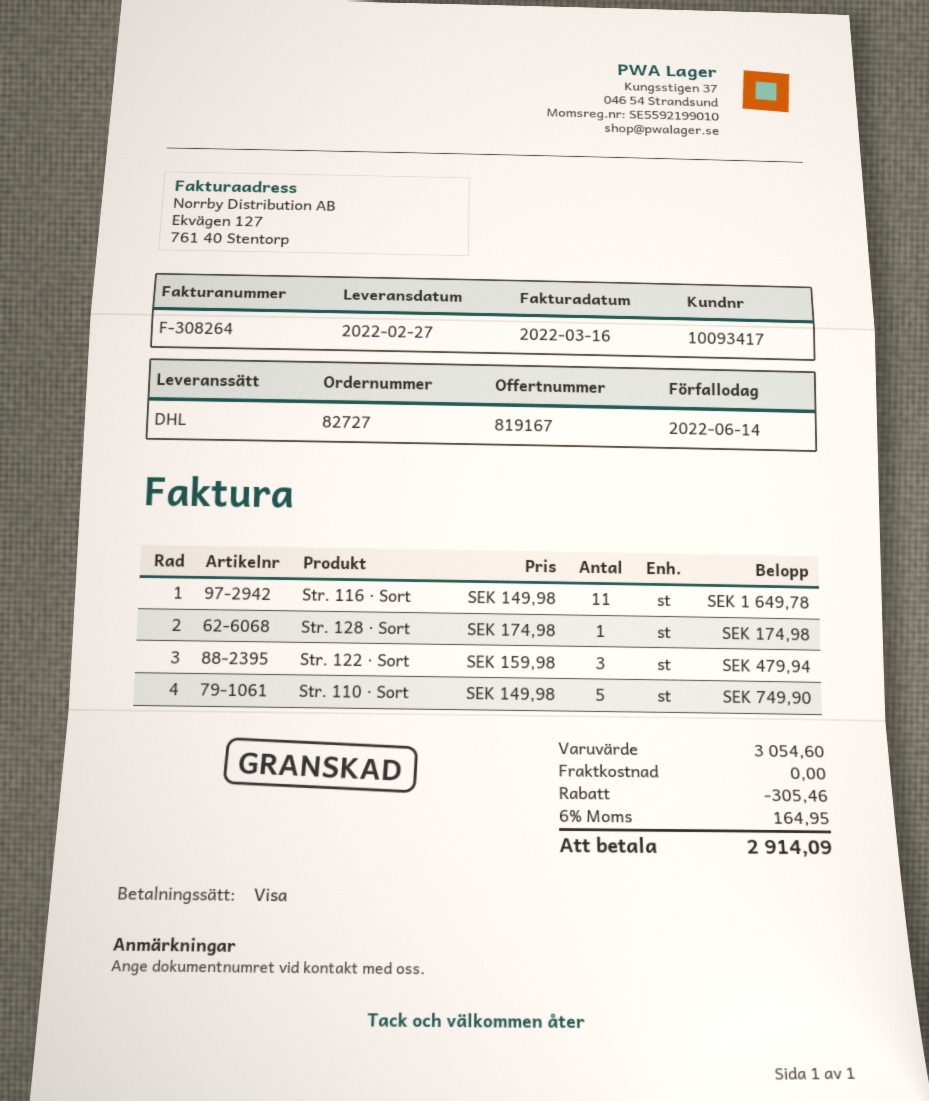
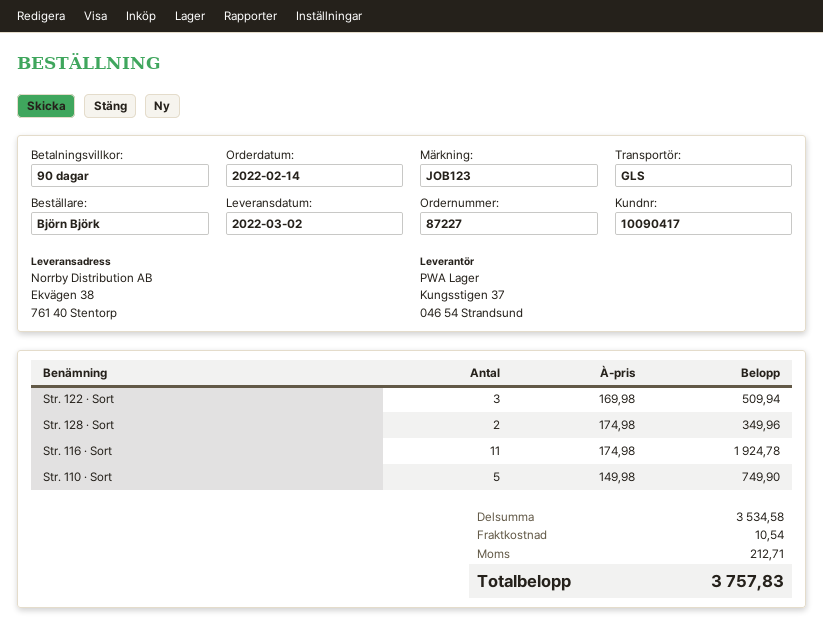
order number: 82727 -> 87227
delivery date: 2022-02-27 -> 2022-03-02
customer number: 10093417 -> 10090417
shipping method: DHL -> GLS
Str. 116 · Sort: 11 x 149.98 = 1649.78 -> 11 x 174.98 = 1924.78
Str. 128 · Sort: 1 x 174.98 = 174.98 -> 2 x 174.98 = 349.96
Str. 122 · Sort: 3 x 159.98 = 479.94 -> 3 x 169.98 = 509.94
subtotal: 3054.60 -> 3534.58
discount: 305.46 -> none
shipping: 0.00 -> 10.54
tax: 164.95 -> 212.71
total: 2914.09 -> 3757.83

